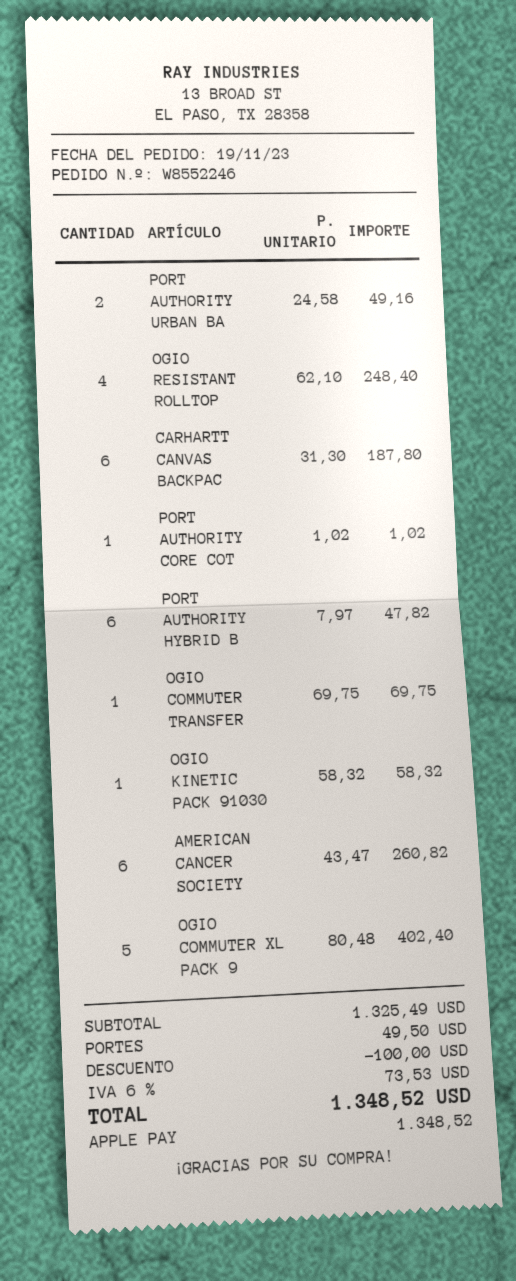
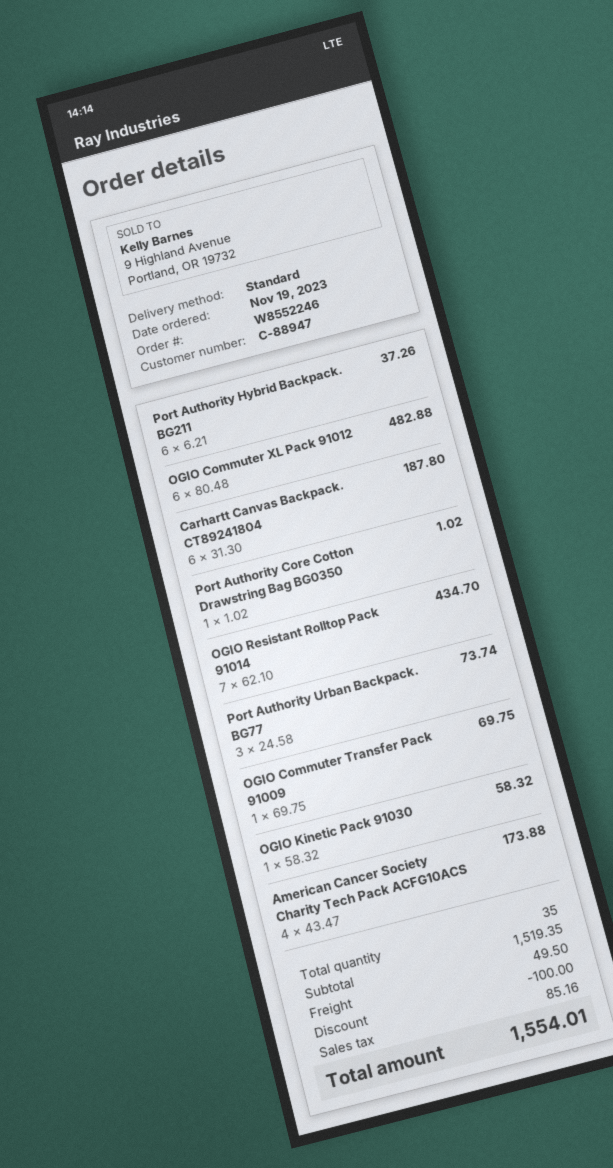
PORT AUTHORITY URBAN BA: 2 x 24.58 = 49.16 -> 3 x 24.58 = 73.74
OGIO RESISTANT ROLLTOP: 4 x 62.10 = 248.40 -> 7 x 62.10 = 434.70
PORT AUTHORITY HYBRID B: 6 x 7.97 = 47.82 -> 6 x 6.21 = 37.26
AMERICAN CANCER SOCIETY: 6 x 43.47 = 260.82 -> 4 x 43.47 = 173.88
OGIO COMMUTER XL PACK 9: 5 x 80.48 = 402.40 -> 6 x 80.48 = 482.88
subtotal: 1325.49 -> 1519.35
tax: 73.53 -> 85.16
total: 1348.52 -> 1554.01

